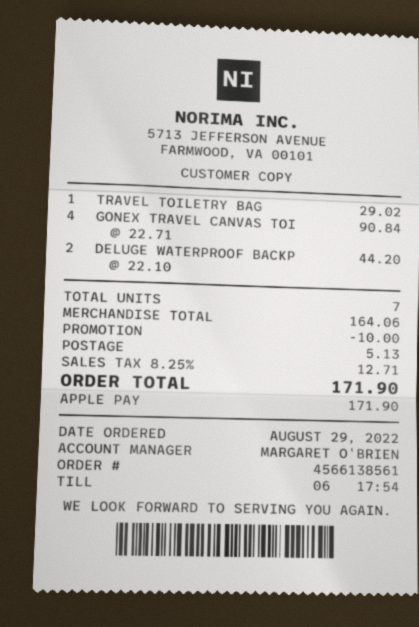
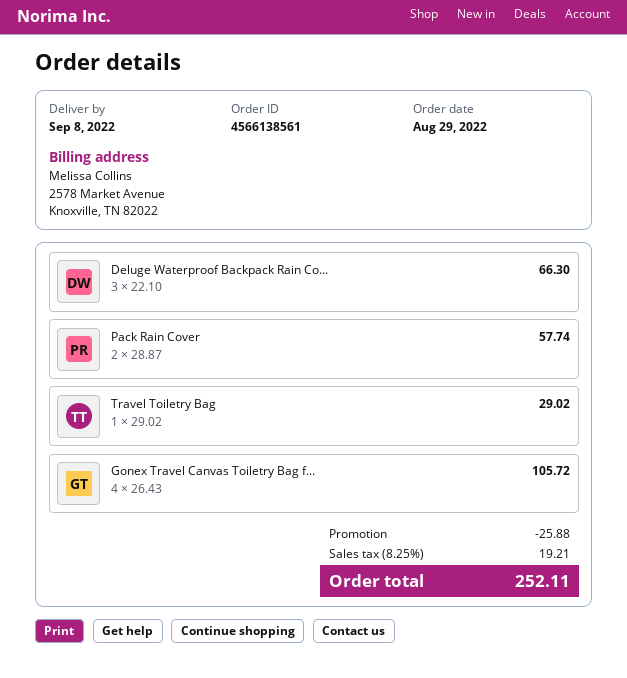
GONEX TRAVEL CANVAS TOI: 4 x 22.71 = 90.84 -> 4 x 26.43 = 105.72
DELUGE WATERPROOF BACKP: 2 x 22.10 = 44.20 -> 3 x 22.10 = 66.30
Pack Rain Cover: none -> 2 x 28.87 = 57.74
discount: 10.00 -> 25.88
shipping: 5.13 -> none
tax: 8.25% = 12.71 -> 8.25% = 19.21
total: 171.90 -> 252.11

